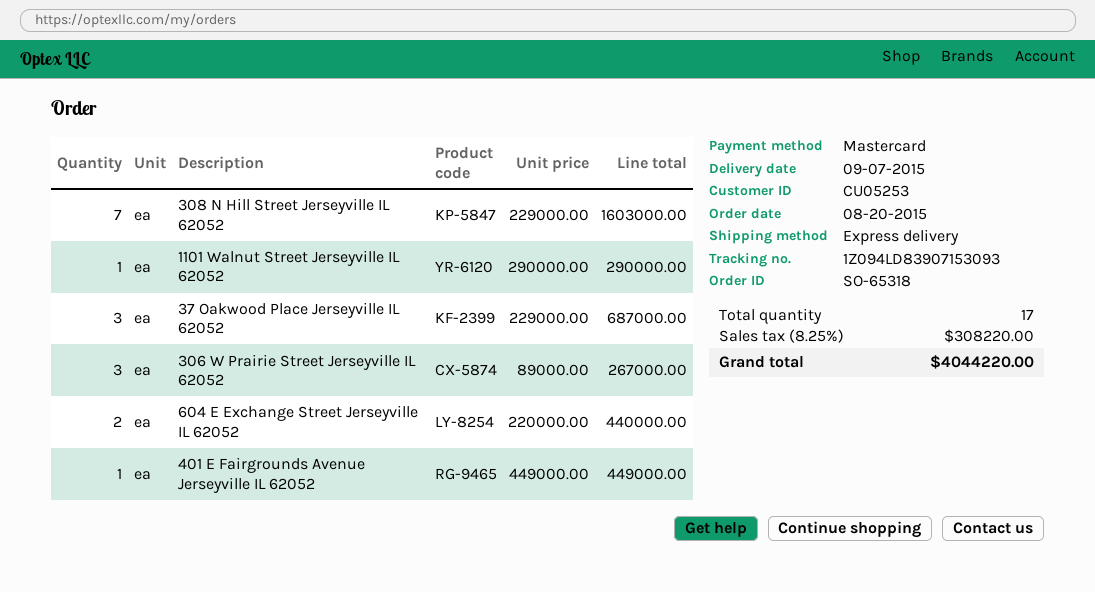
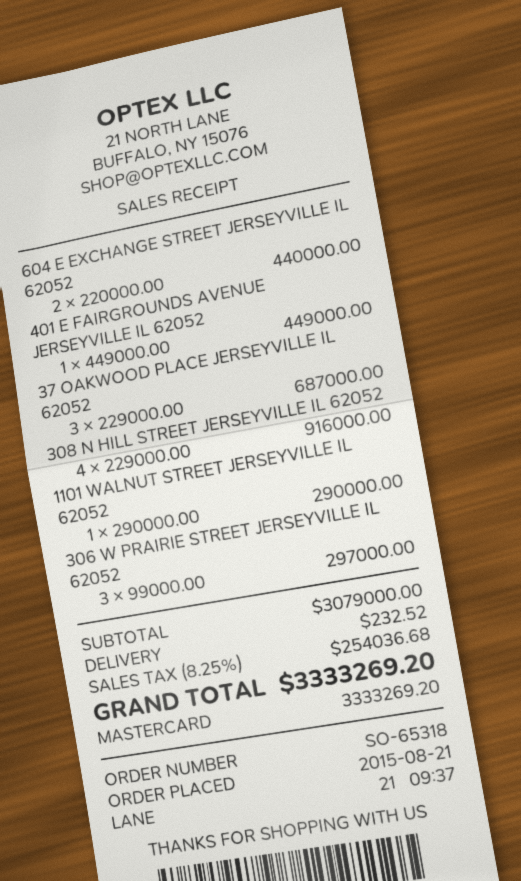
order date: 2015-08-20 -> 2015-08-21
308 N Hill Street Jerseyville IL 62052: 7 x 229000.00 = 1603000.00 -> 4 x 229000.00 = 916000.00
306 W Prairie Street Jerseyville IL 62052: 3 x 89000.00 = 267000.00 -> 3 x 99000.00 = 297000.00
shipping: none -> 232.52
tax: 8.25% = 308220.00 -> 8.25% = 254036.68
total: 4044220.00 -> 3333269.20

